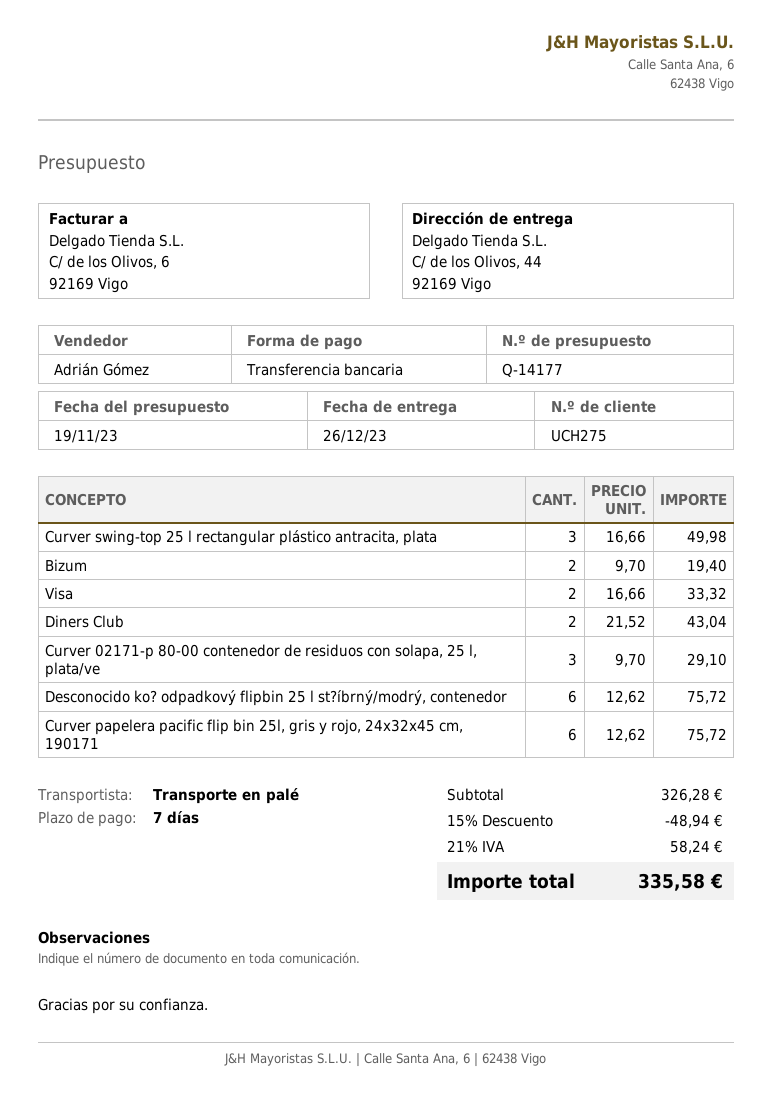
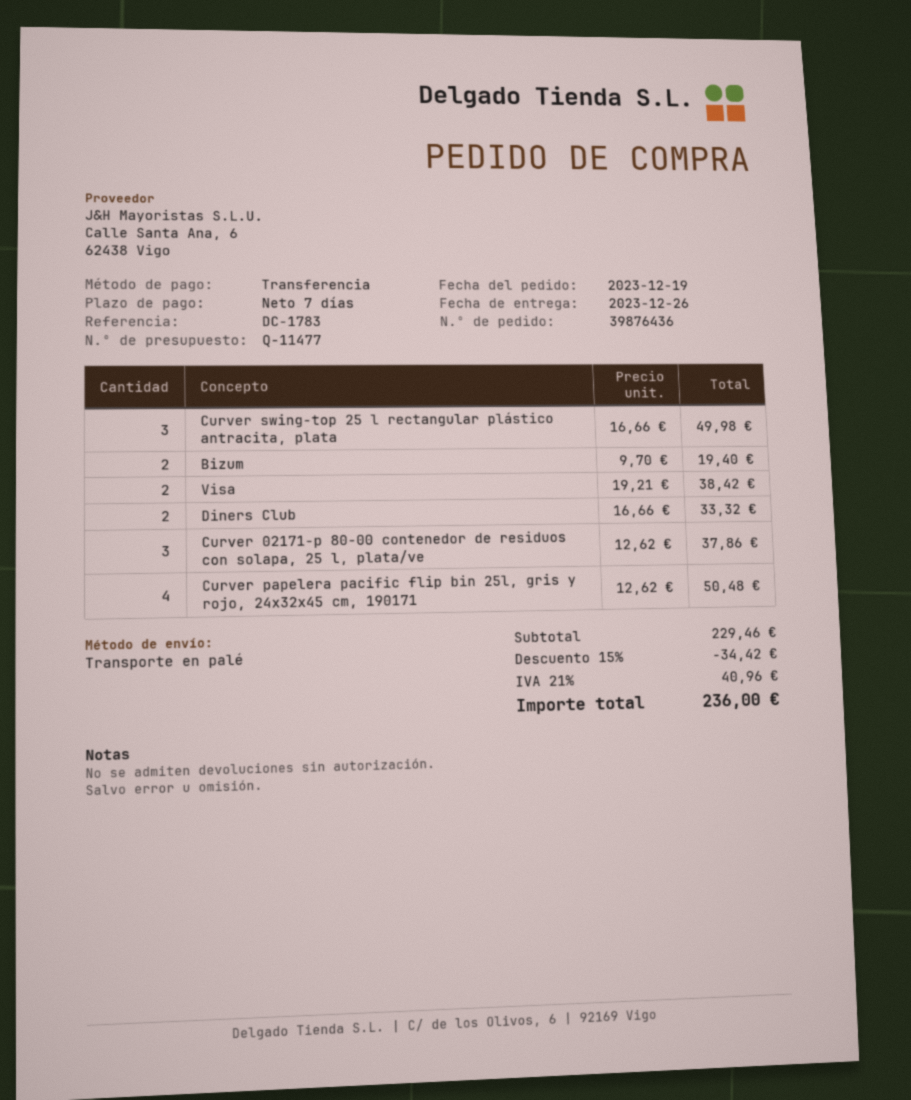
quote number: Q-14177 -> Q-11477
Visa: 2 x 16.66 = 33.32 -> 2 x 19.21 = 38.42
Diners Club: 2 x 21.52 = 43.04 -> 2 x 16.66 = 33.32
Curver 02171-p 80-00 contenedor de residuos con solapa, 25 l, plata/ve: 3 x 9.70 = 29.10 -> 3 x 12.62 = 37.86
Desconocido ko? odpadkový flipbin 25 l st?íbrný/modrý, contenedor: 6 x 12.62 = 75.72 -> none
Curver papelera pacific flip bin 25l, gris y rojo, 24x32x45 cm, 190171: 6 x 12.62 = 75.72 -> 4 x 12.62 = 50.48
subtotal: 326.28 -> 229.46
discount: 15% = 48.94 -> 15% = 34.42
tax: 21% = 58.24 -> 21% = 40.96
total: 335.58 -> 236.00

